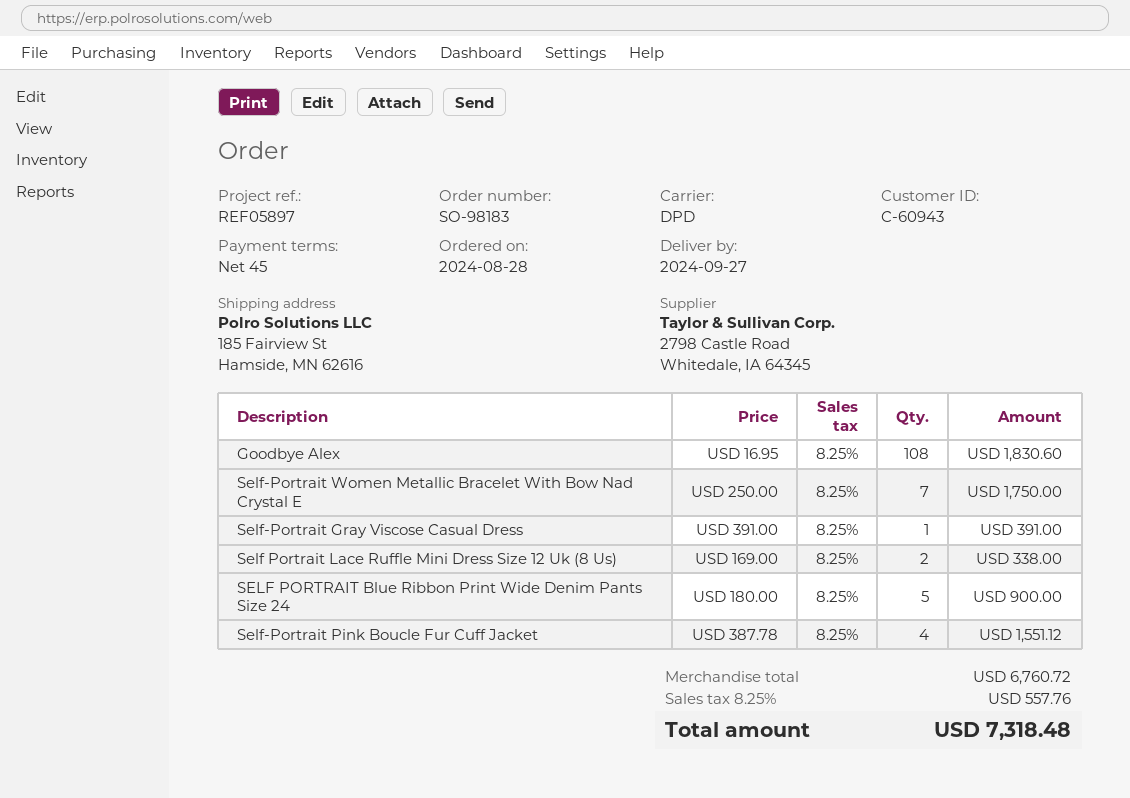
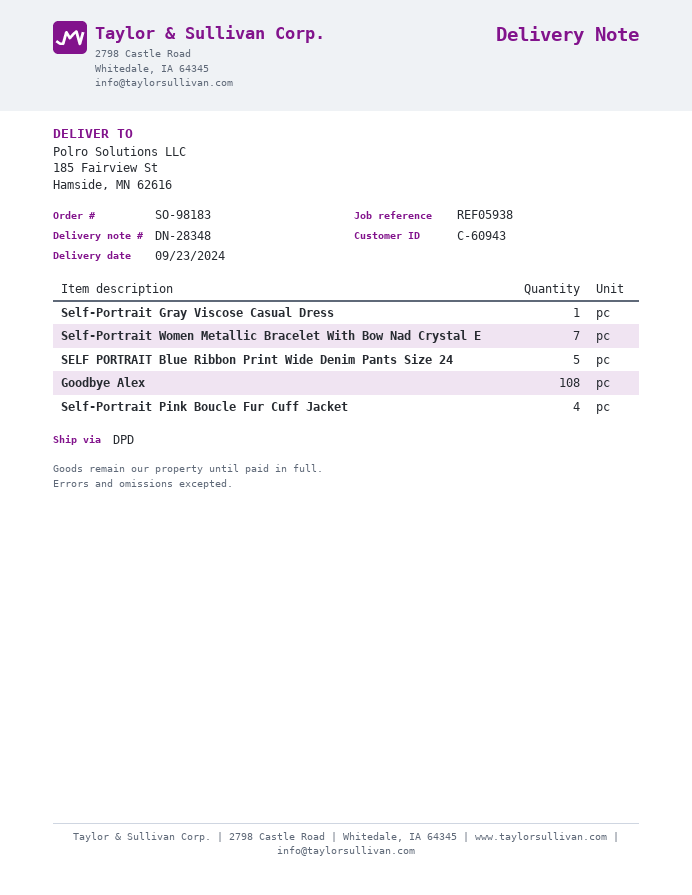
delivery date: 2024-09-27 -> 2024-09-23
reference: REF05897 -> REF05938
Self Portrait Lace Ruffle Mini Dress Size 12 Uk (8 Us): 2 -> none

